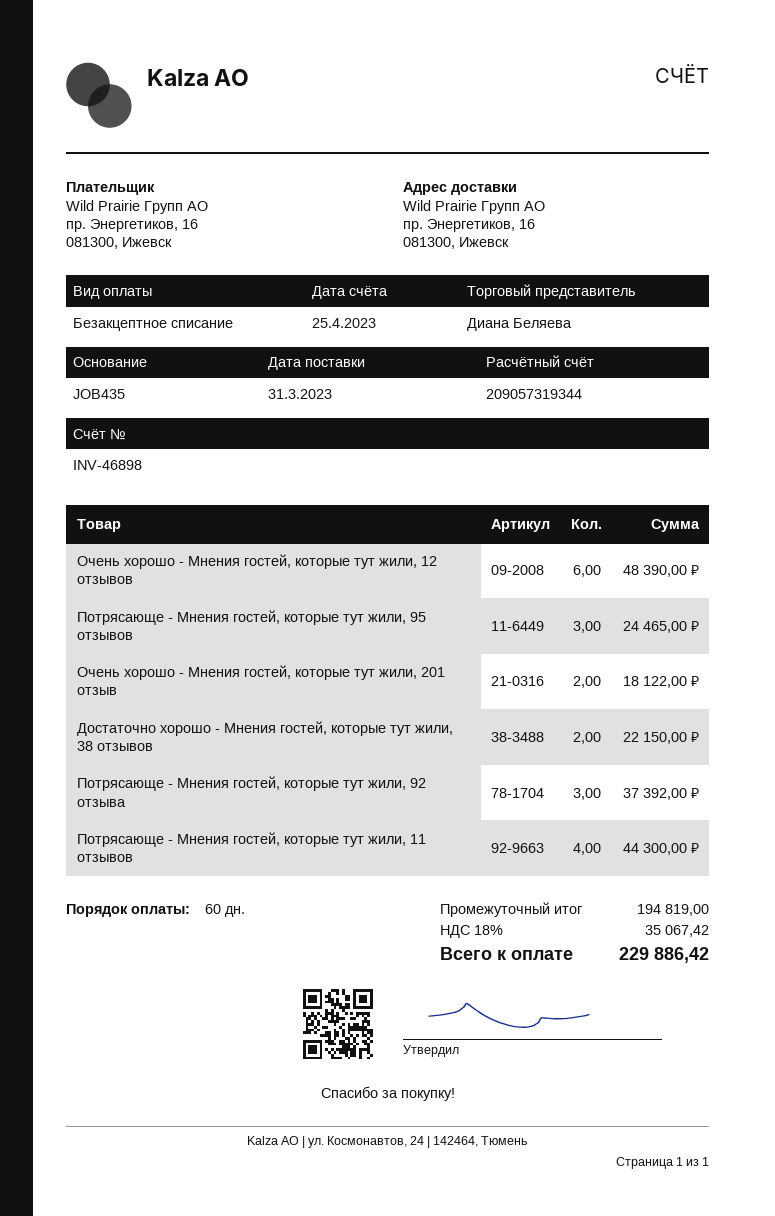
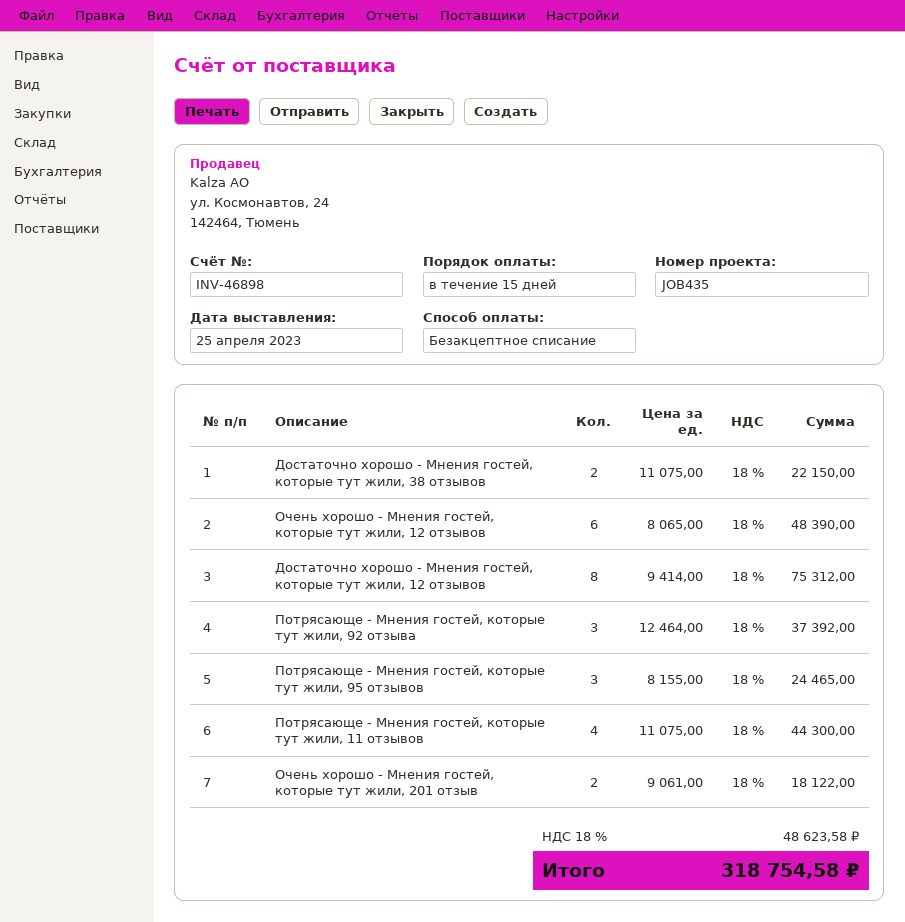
payment terms: 60 days -> 15 days
Достаточно хорошо - Мнения гостей, которые тут жили, 12 отзывов: none -> 8 for 75312.00
tax: 18% = 35067.42 -> 18% = 48623.58
total: 229886.42 -> 318754.58

